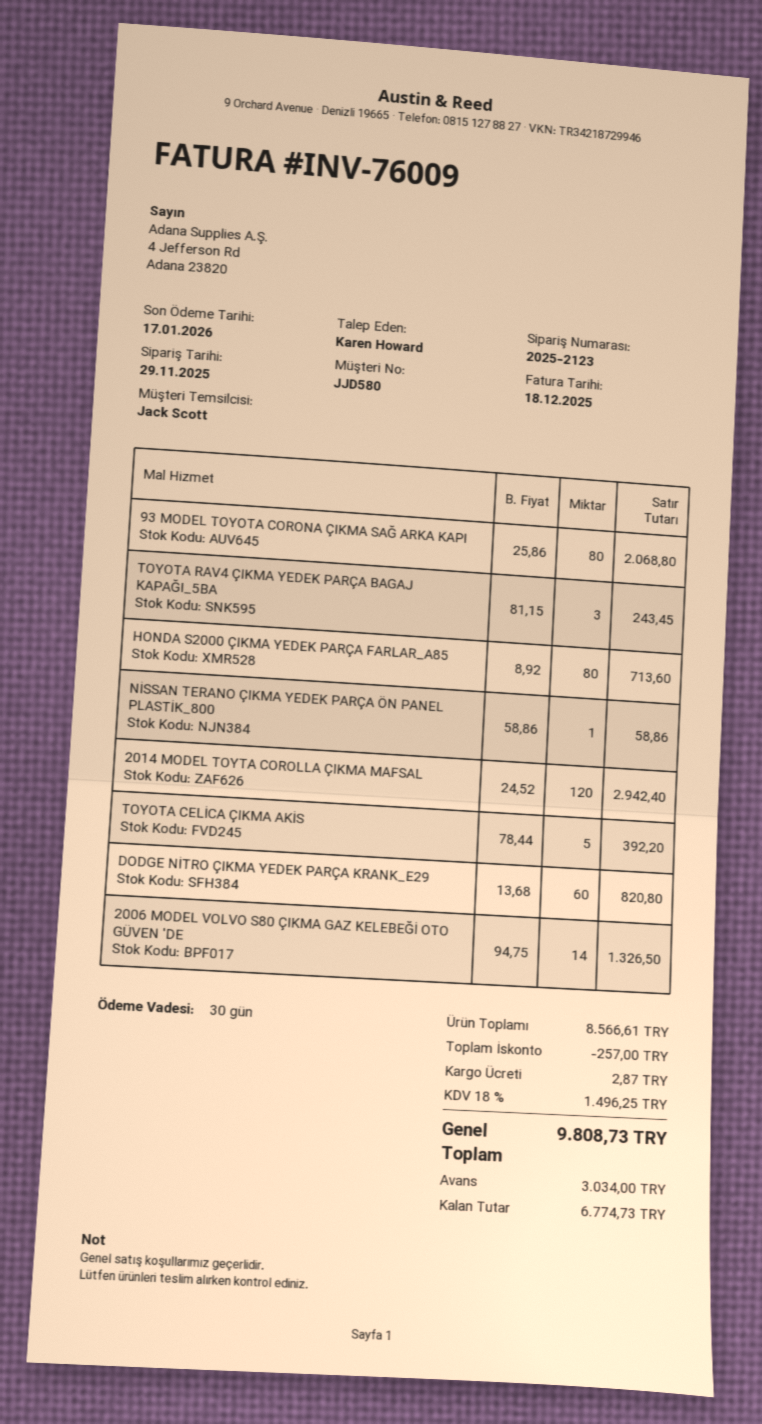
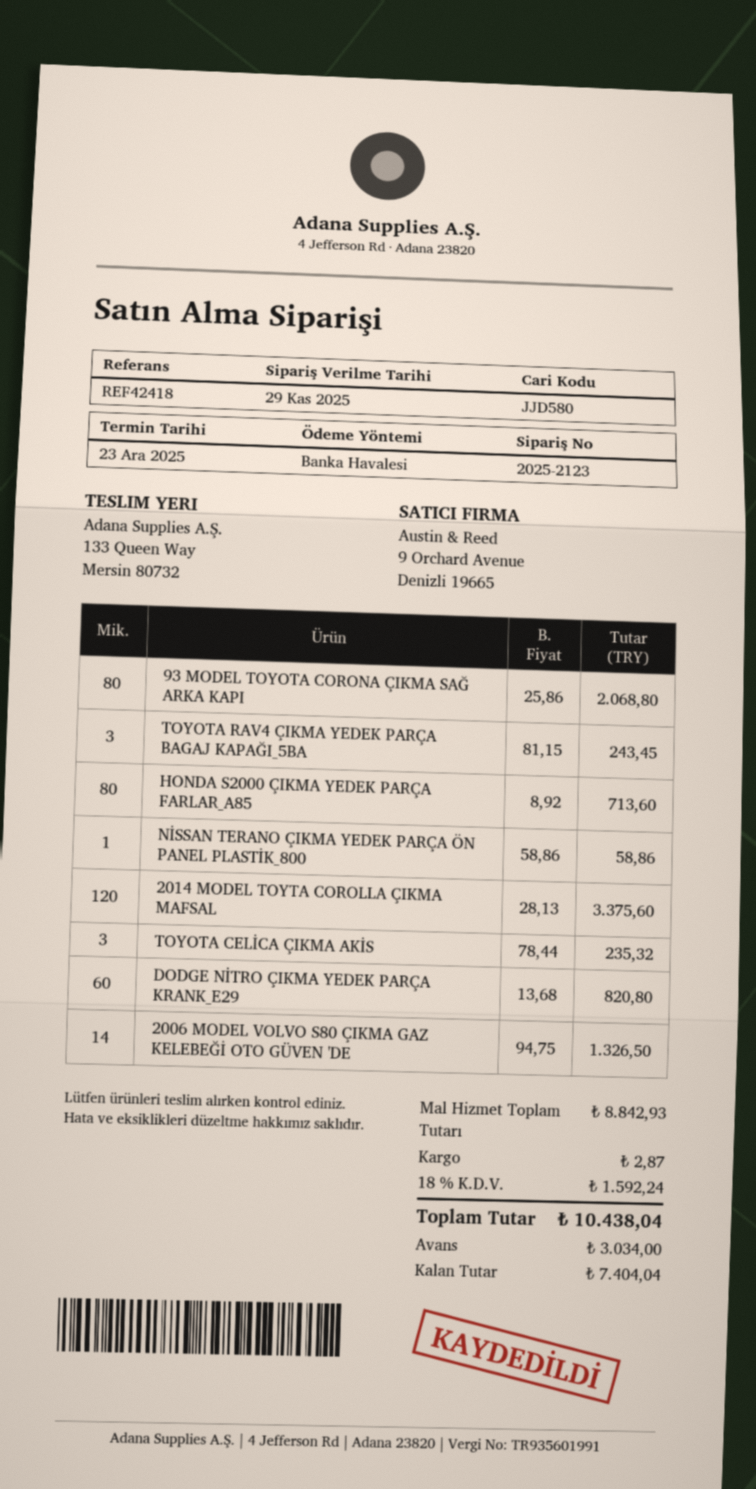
2014 MODEL TOYTA COROLLA ÇIKMA MAFSAL: 120 x 24.52 = 2942.40 -> 120 x 28.13 = 3375.60
TOYOTA CELİCA ÇIKMA AKİS: 5 x 78.44 = 392.20 -> 3 x 78.44 = 235.32
subtotal: 8566.61 -> 8842.93
discount: 257.00 -> none
tax: 18% = 1496.25 -> 18% = 1592.24
total: 9808.73 -> 10438.04
balance: 6774.73 -> 7404.04

